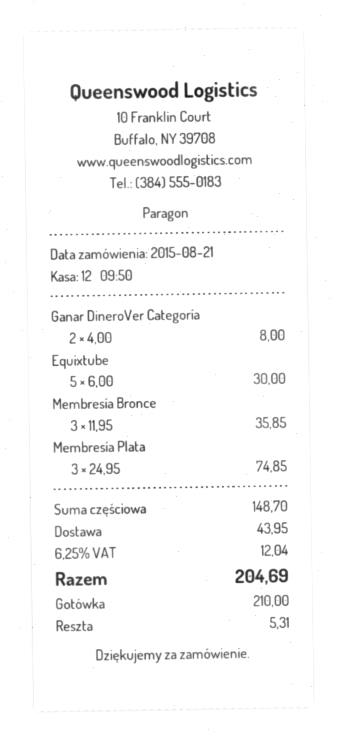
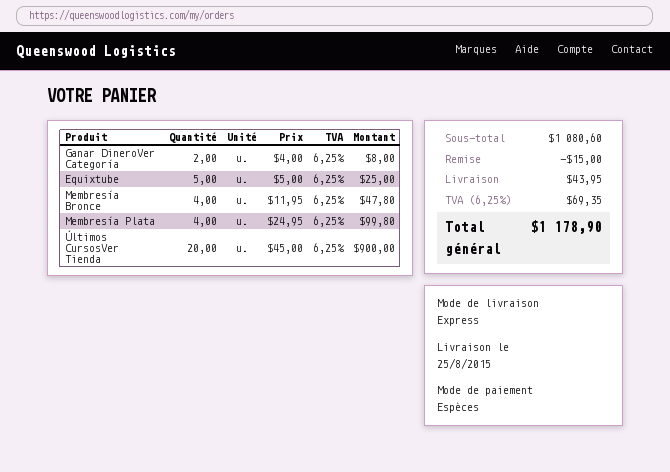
Equixtube: 5 x 6.00 = 30.00 -> 5 x 5.00 = 25.00
Membresía Bronce: 3 x 11.95 = 35.85 -> 4 x 11.95 = 47.80
Membresía Plata: 3 x 24.95 = 74.85 -> 4 x 24.95 = 99.80
Últimos CursosVer Tienda: none -> 20 x 45.00 = 900.00
subtotal: 148.70 -> 1080.60
discount: none -> 15.00
tax: 6.25% = 12.04 -> 6.25% = 69.35
total: 204.69 -> 1178.90

